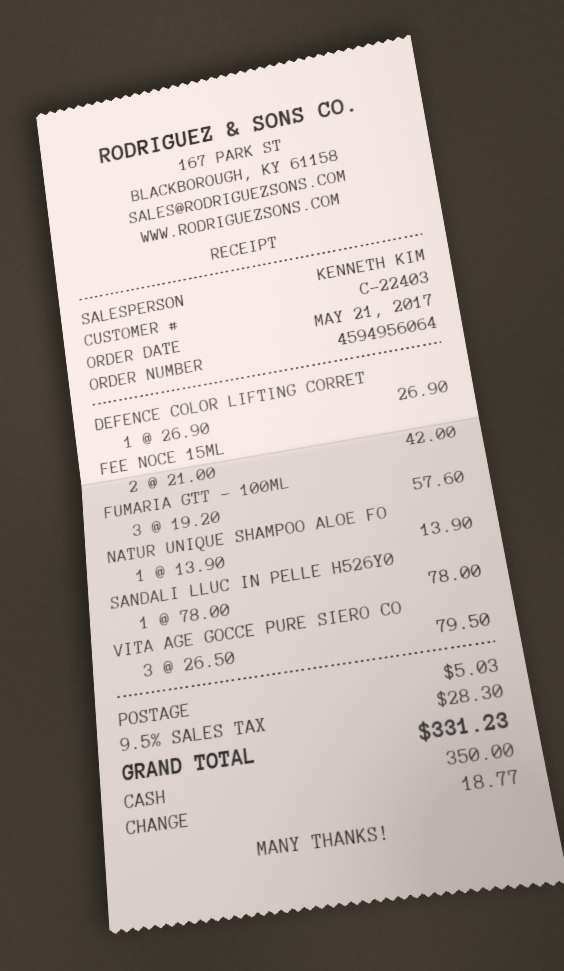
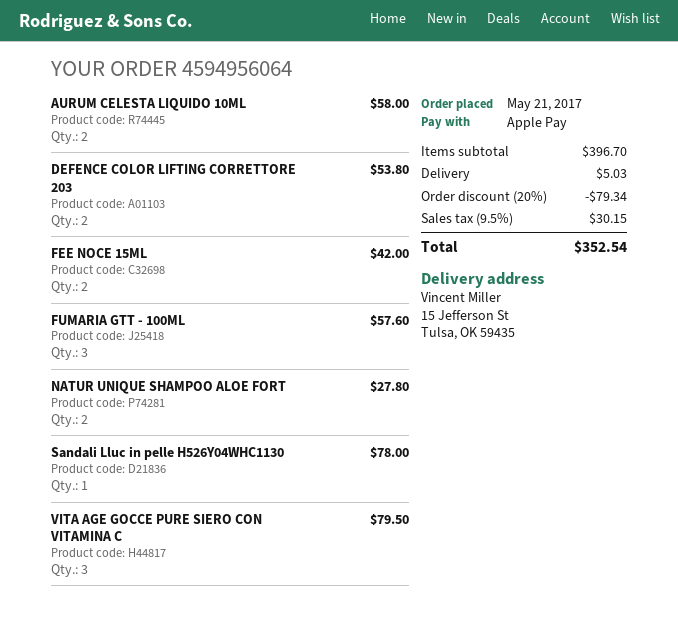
payment method: cash -> Apple Pay
DEFENCE COLOR LIFTING CORRET: 1 for 26.90 -> 2 for 53.80
NATUR UNIQUE SHAMPOO ALOE FO: 1 for 13.90 -> 2 for 27.80
AURUM CELESTA LIQUIDO 10ML: none -> 2 for 58.00
discount: none -> 20% = 79.34
tax: 9.5% = 28.30 -> 9.5% = 30.15
total: 331.23 -> 352.54

